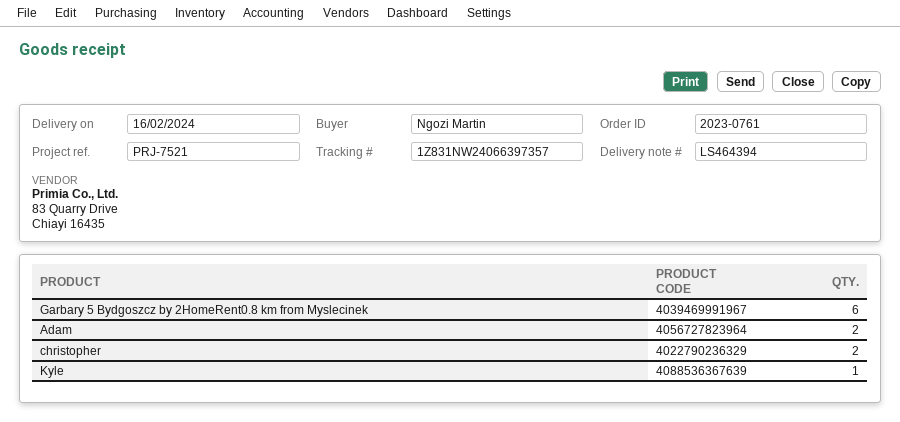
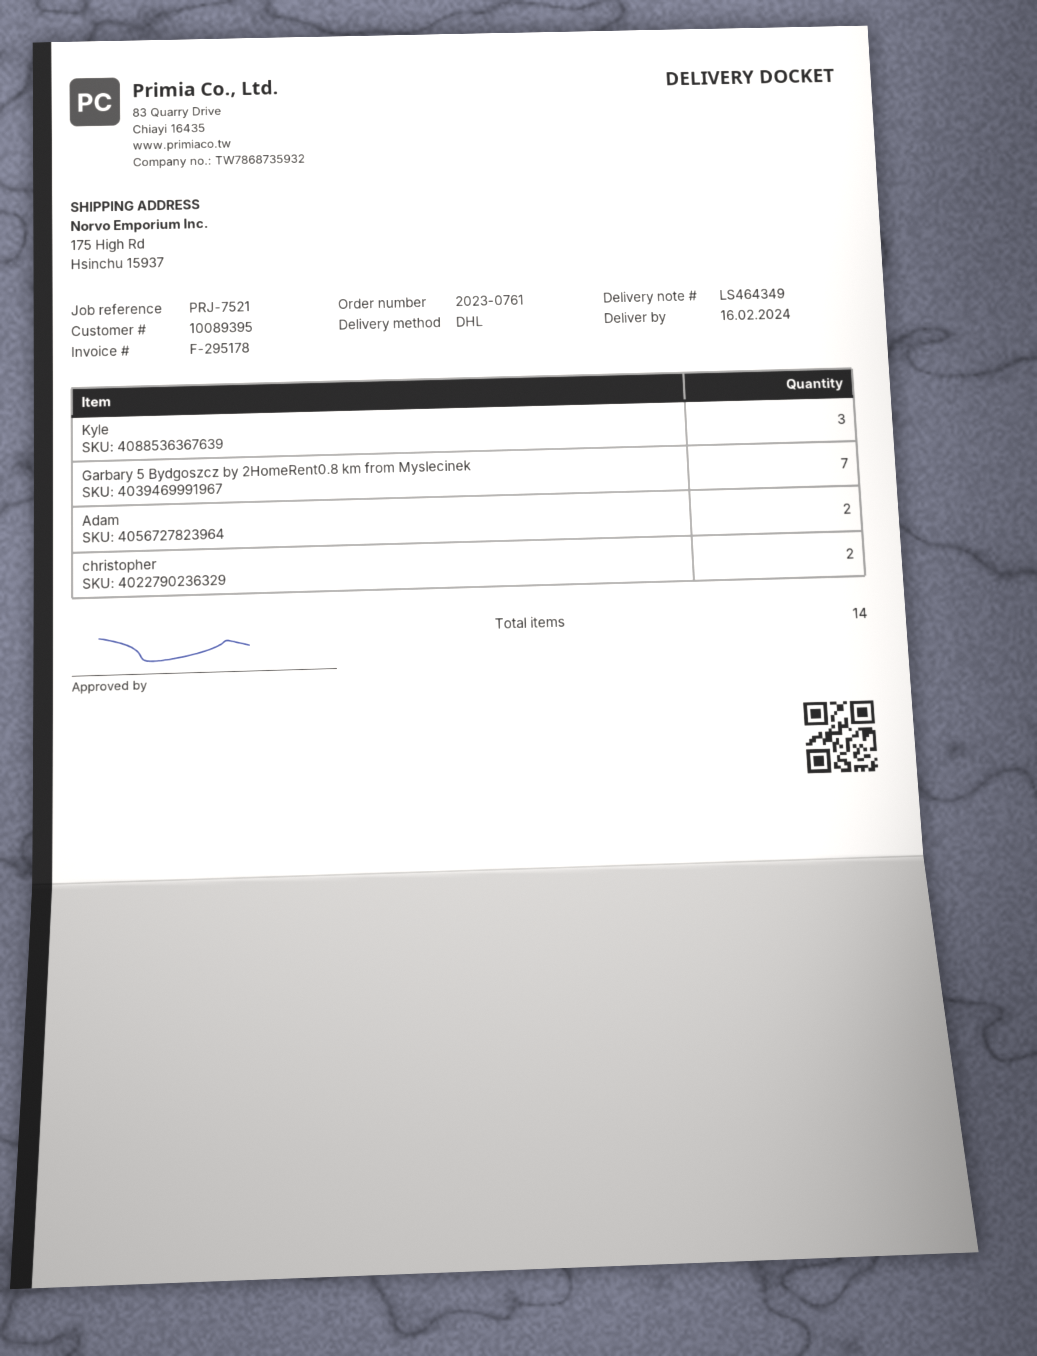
delivery note number: LS464394 -> LS464349
Garbary 5 Bydgoszcz by 2HomeRent0.8 km from Myslecinek: 6 -> 7
Kyle: 1 -> 3

